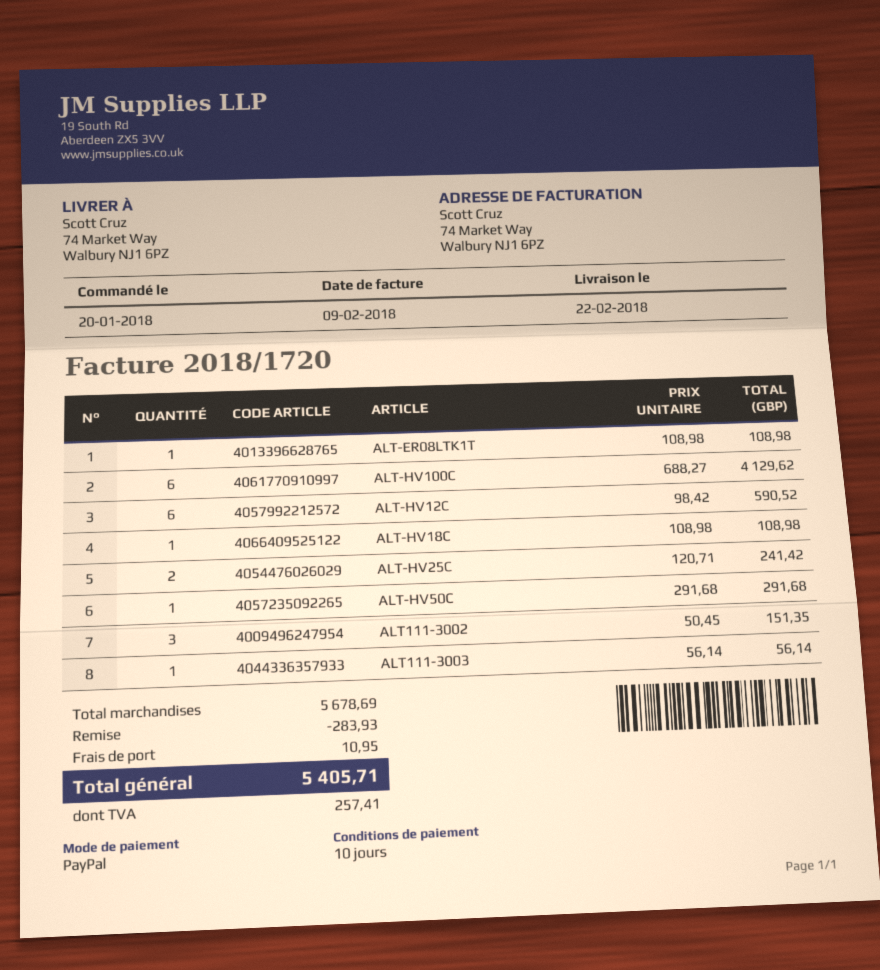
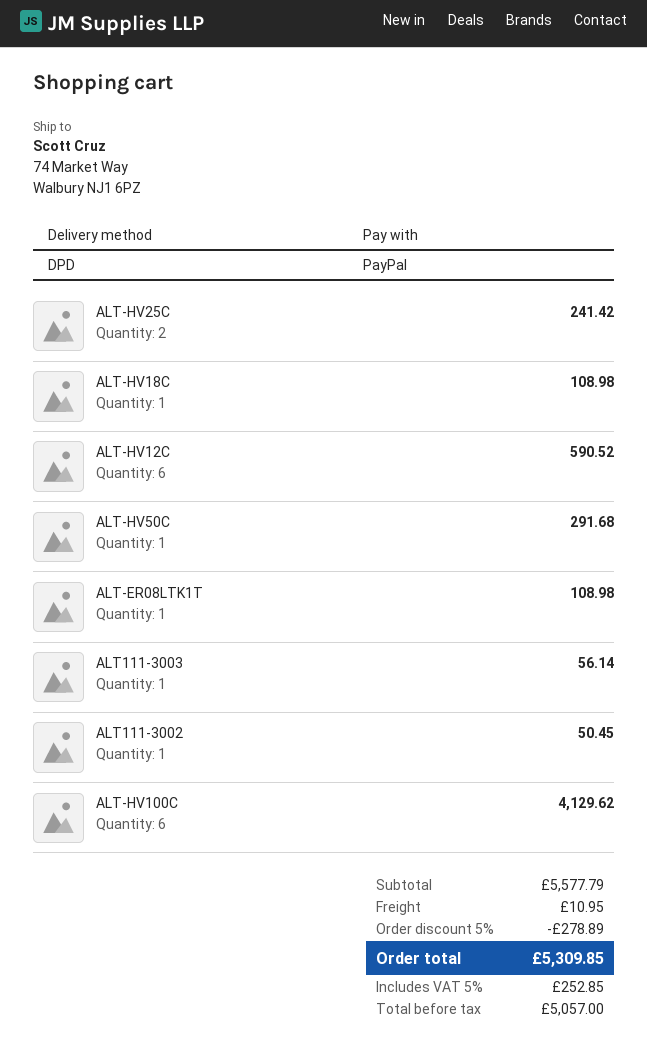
ALT111-3002: 3 for 151.35 -> 1 for 50.45
subtotal: 5678.69 -> 5577.79
discount: 283.93 -> 278.89
tax: 257.41 -> 252.85
total: 5405.71 -> 5309.85

